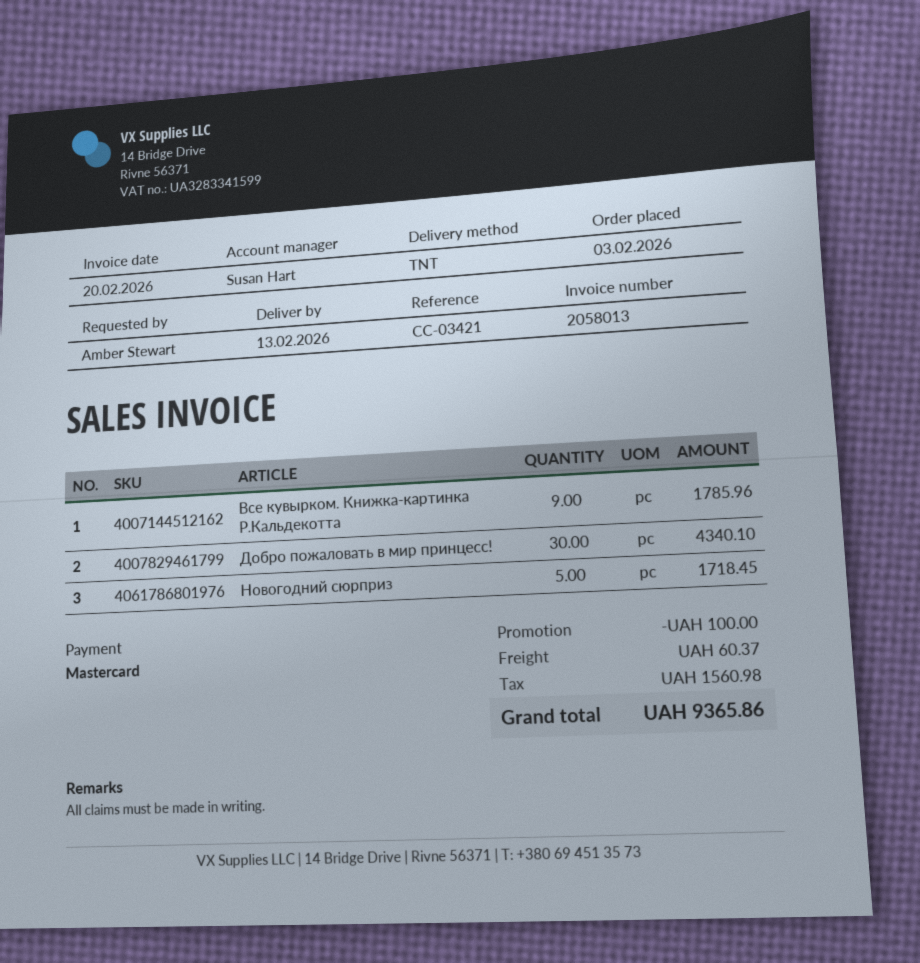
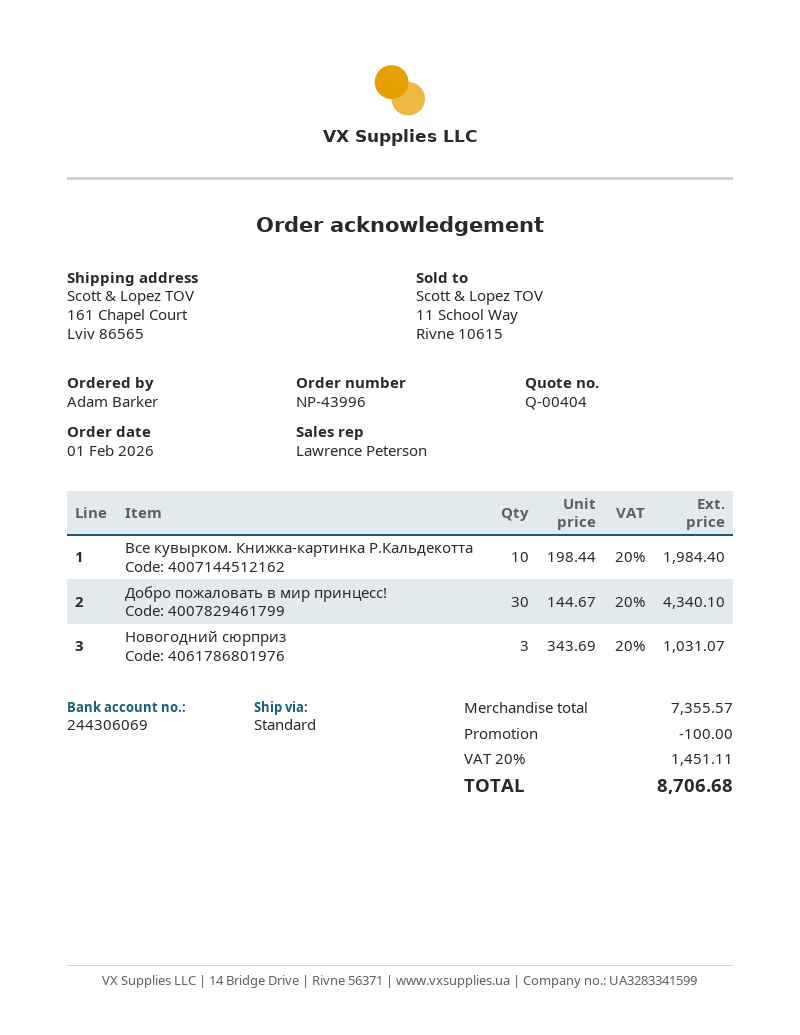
order date: 2026-02-03 -> 2026-02-01
ordered by: Amber Stewart -> Adam Barker
sales rep: Susan Hart -> Lawrence Peterson
shipping method: TNT -> standard
Все кувырком. Книжка-картинка Р.Кальдекотта: 9 for 1785.96 -> 10 for 1984.40
Новогодний сюрприз: 5 for 1718.45 -> 3 for 1031.07
shipping: 60.37 -> none
tax: 1560.98 -> 1451.11
total: 9365.86 -> 8706.68

